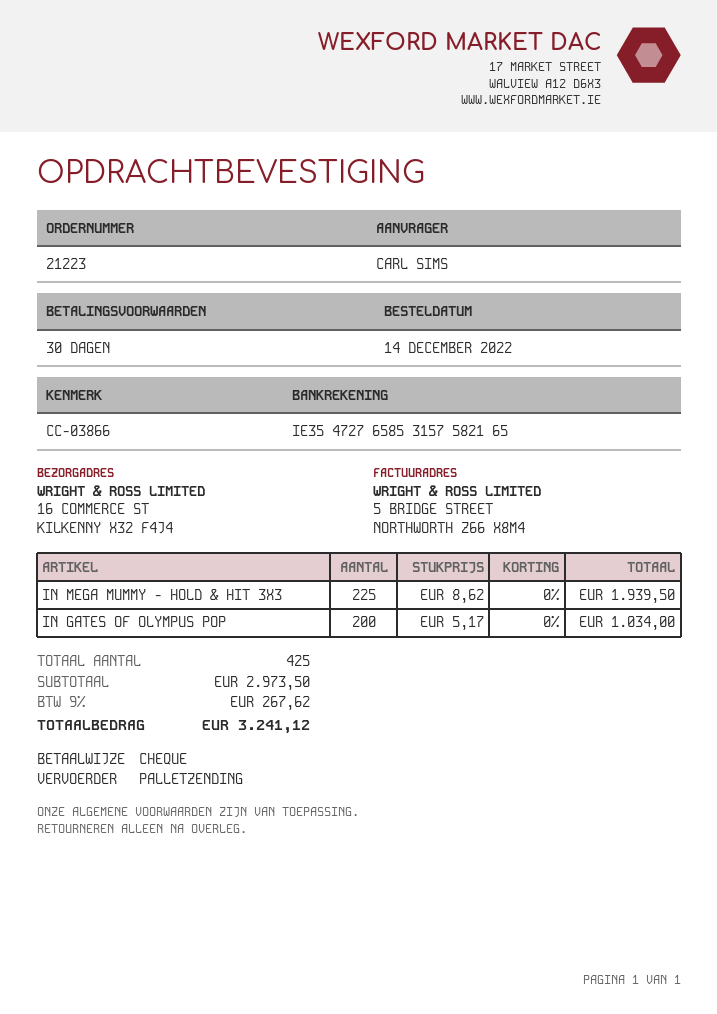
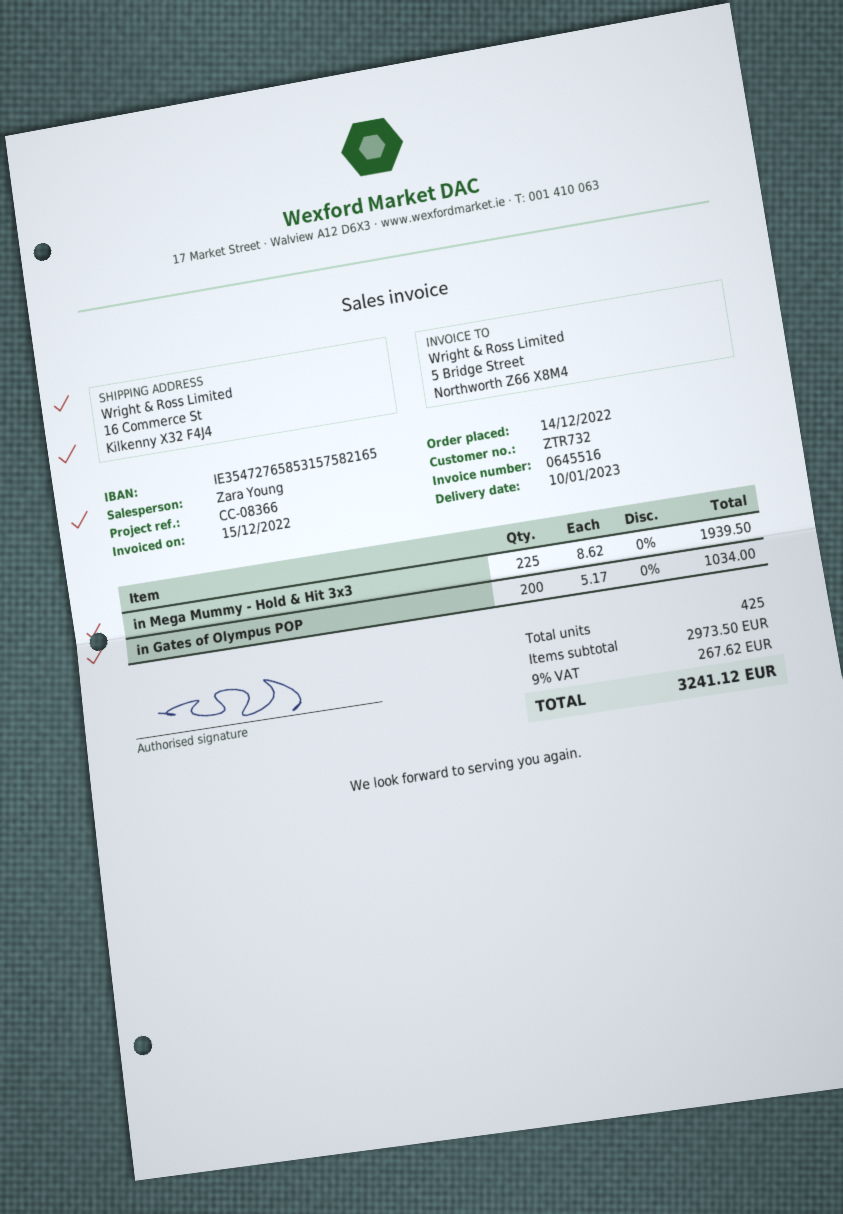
reference: CC-03866 -> CC-08366

